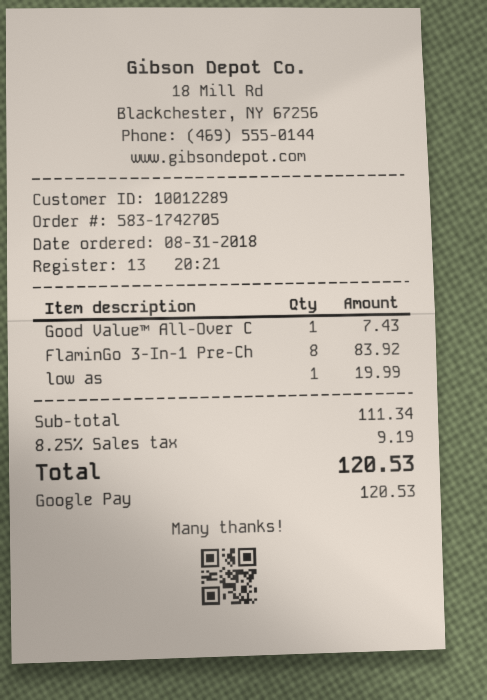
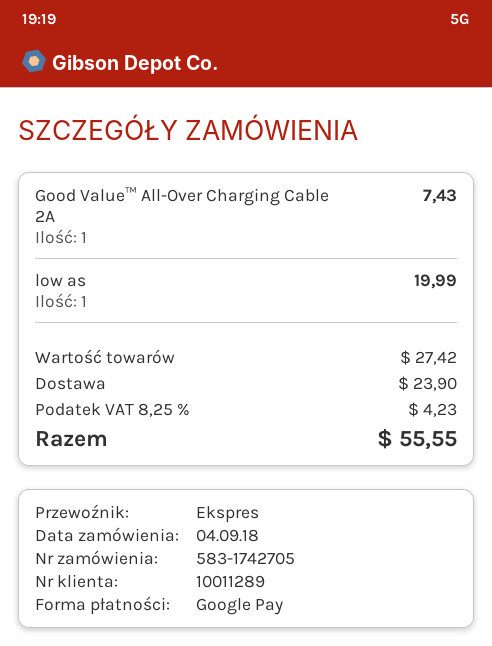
order date: 2018-08-31 -> 2018-09-04
customer number: 10012289 -> 10011289
FlaminGo 3-In-1 Pre-Ch: 8 for 83.92 -> none
subtotal: 111.34 -> 27.42
shipping: none -> 23.90
tax: 8.25% = 9.19 -> 8.25% = 4.23
total: 120.53 -> 55.55

